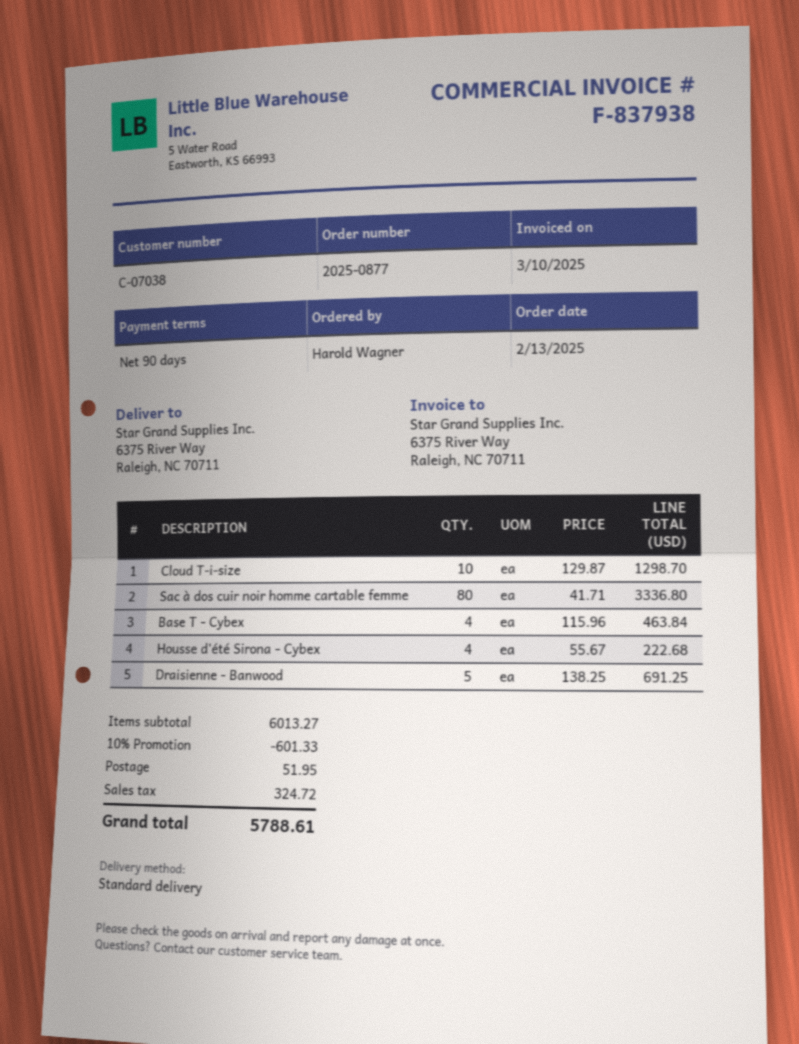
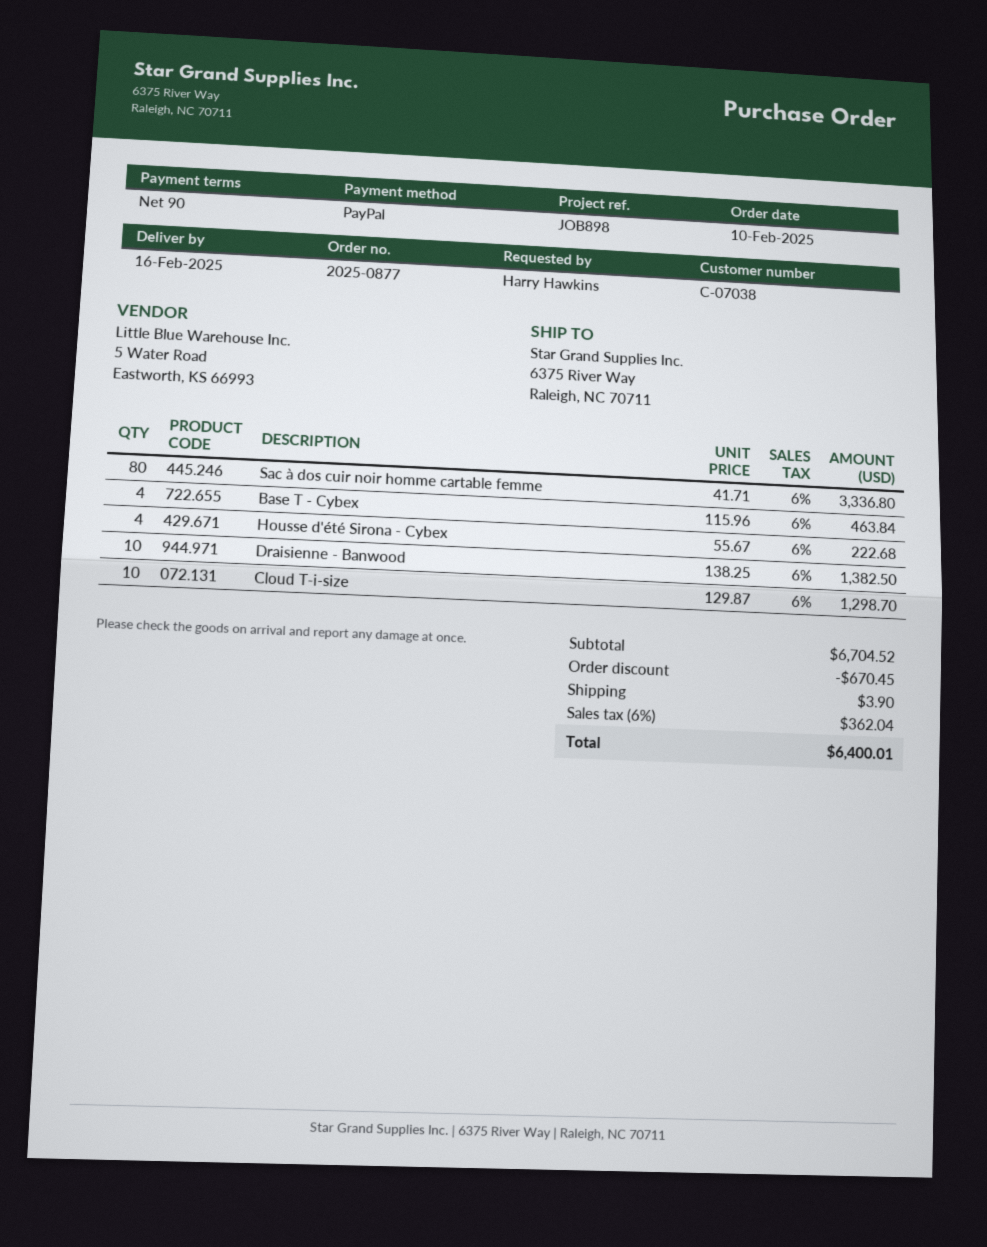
order date: 2025-02-13 -> 2025-02-10
ordered by: Harold Wagner -> Harry Hawkins
Draisienne - Banwood: 5 x 138.25 = 691.25 -> 10 x 138.25 = 1382.50
subtotal: 6013.27 -> 6704.52
discount: 601.33 -> 670.45
shipping: 51.95 -> 3.90
tax: 324.72 -> 362.04
total: 5788.61 -> 6400.01

